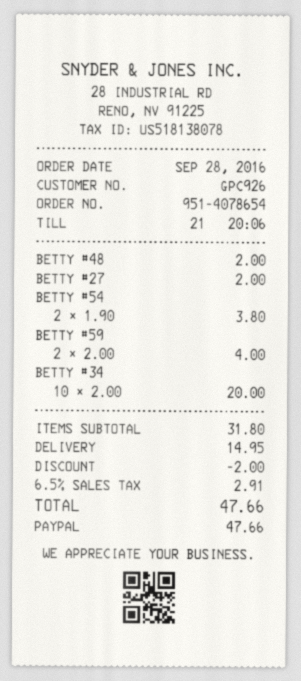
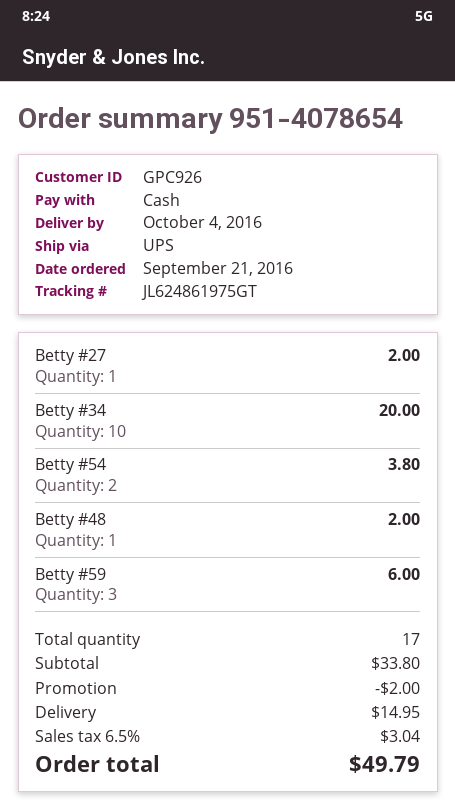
order date: 2016-09-28 -> 2016-09-21
payment method: PayPal -> cash
BETTY #59: 2 for 4.00 -> 3 for 6.00
subtotal: 31.80 -> 33.80
tax: 6.5% = 2.91 -> 6.5% = 3.04
total: 47.66 -> 49.79

